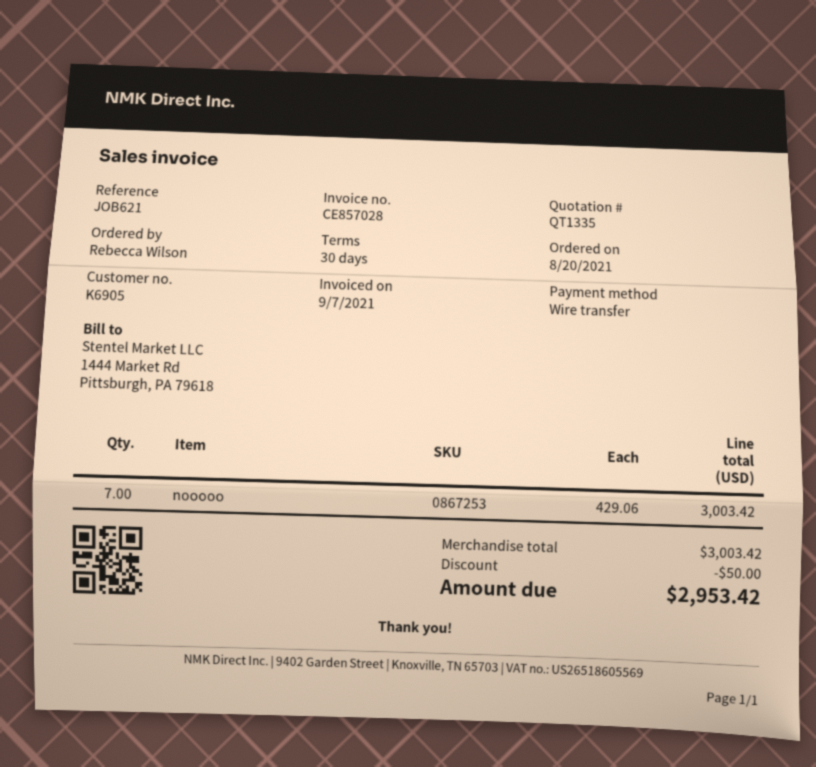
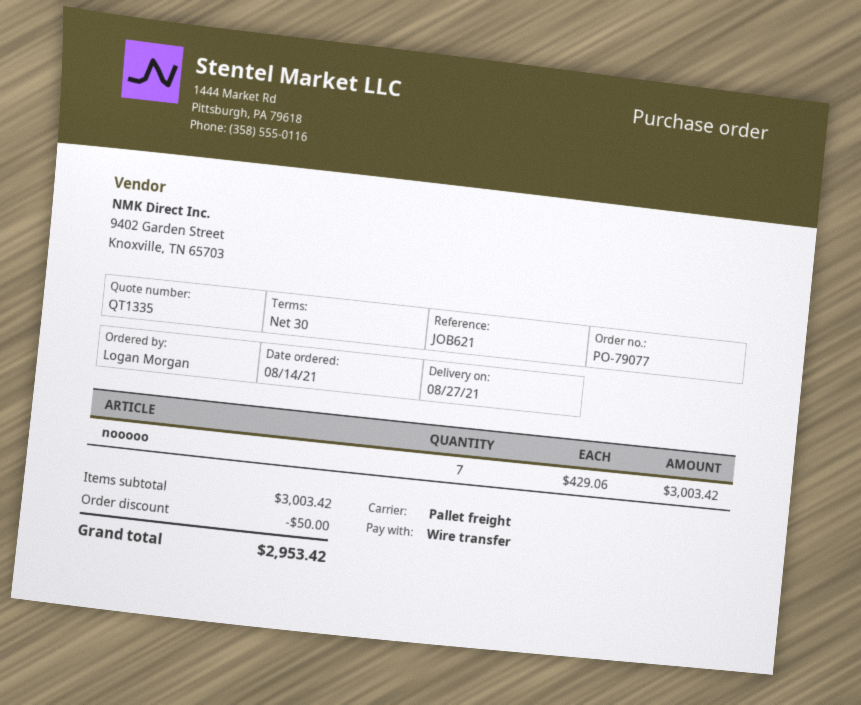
order date: 2021-08-20 -> 2021-08-14
ordered by: Rebecca Wilson -> Logan Morgan

